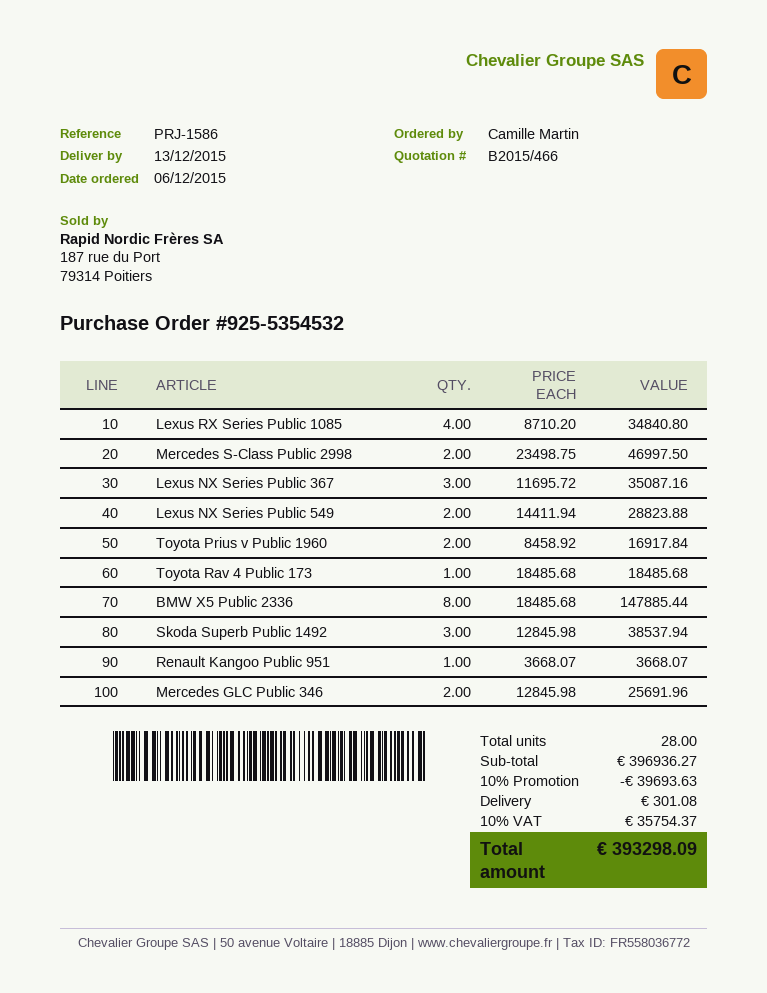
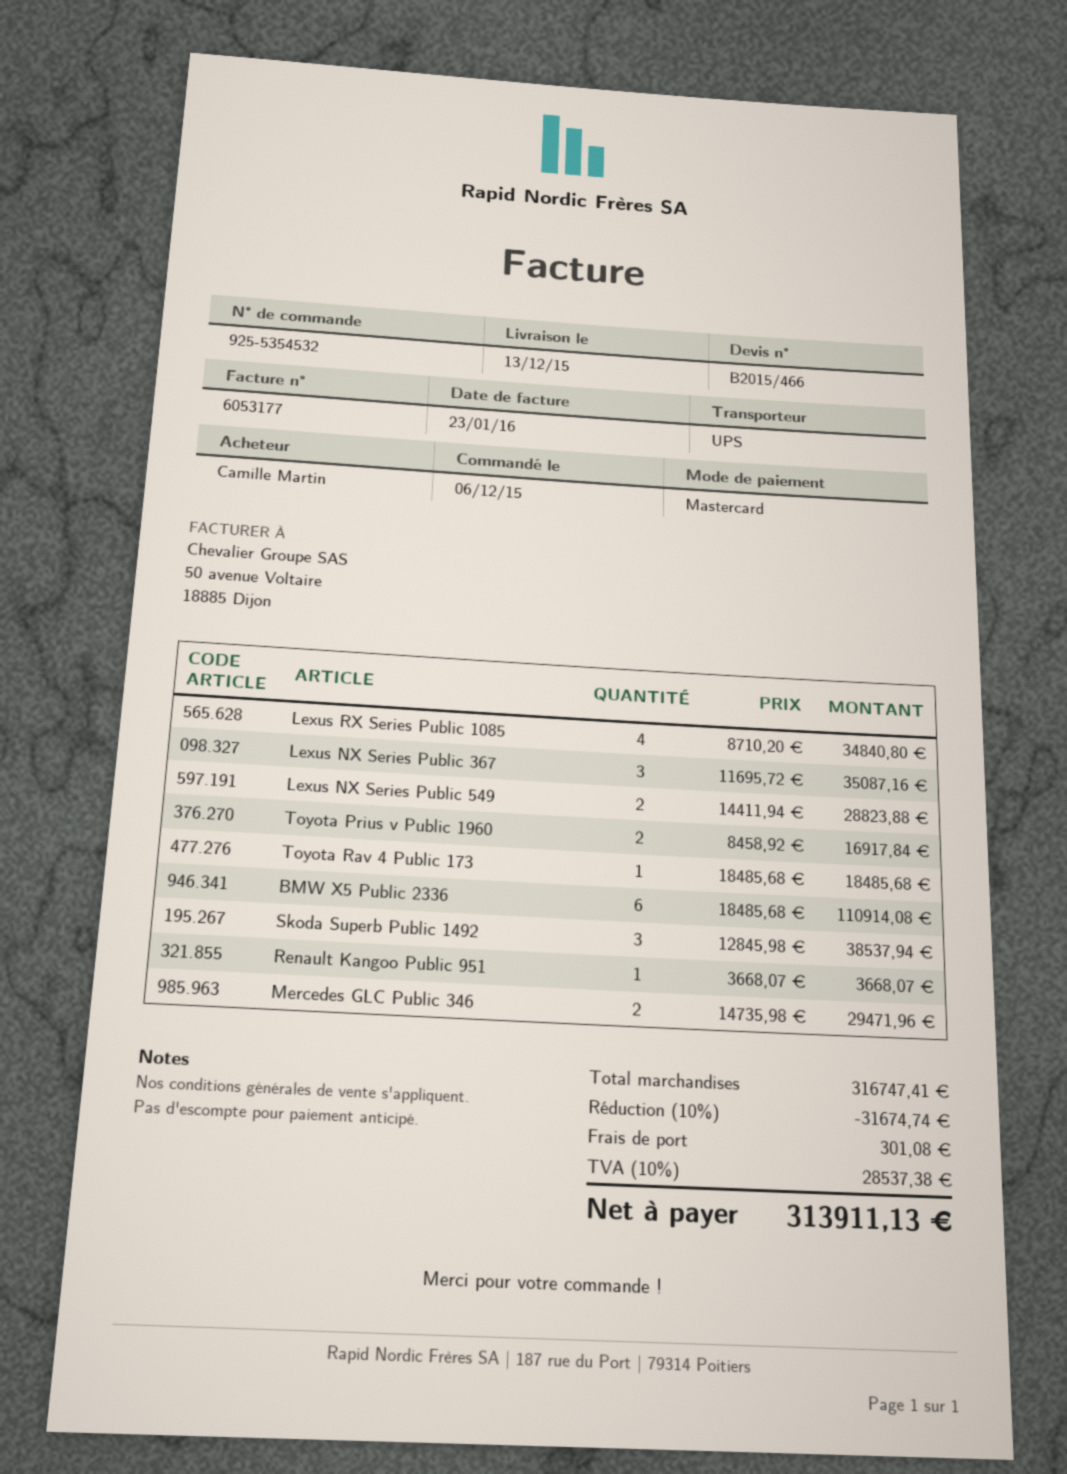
Mercedes S-Class Public 2998: 2 x 23498.75 = 46997.50 -> none
BMW X5 Public 2336: 8 x 18485.68 = 147885.44 -> 6 x 18485.68 = 110914.08
Mercedes GLC Public 346: 2 x 12845.98 = 25691.96 -> 2 x 14735.98 = 29471.96
subtotal: 396936.27 -> 316747.41
discount: 10% = 39693.63 -> 10% = 31674.74
tax: 10% = 35754.37 -> 10% = 28537.38
total: 393298.09 -> 313911.13

